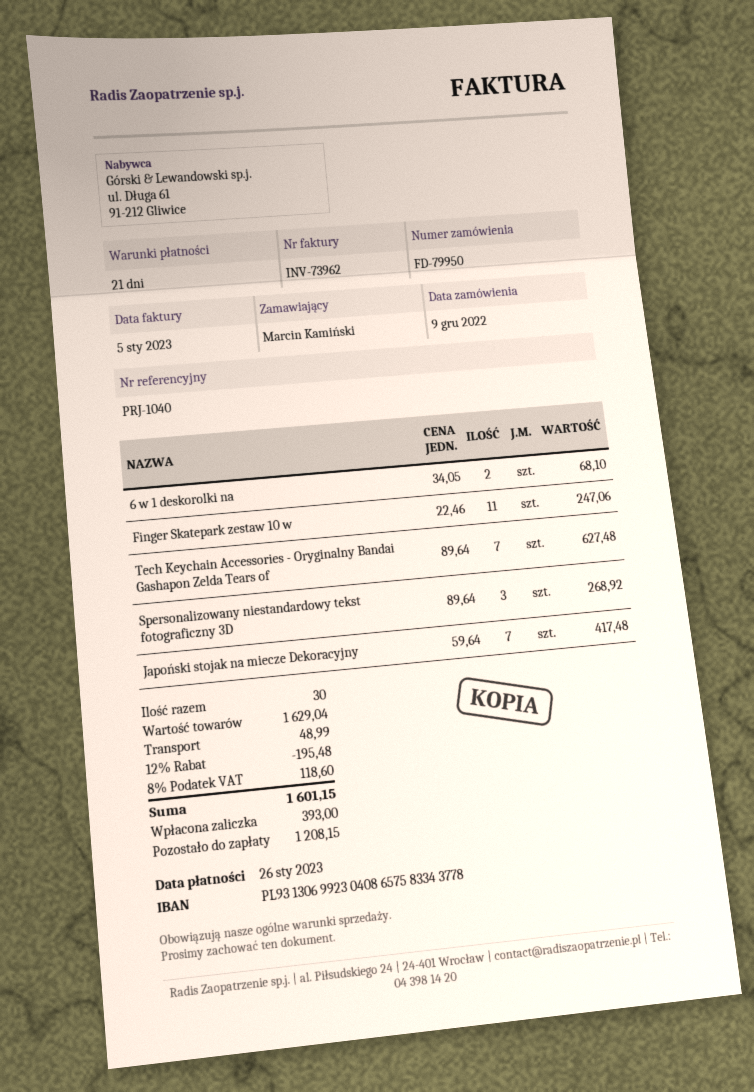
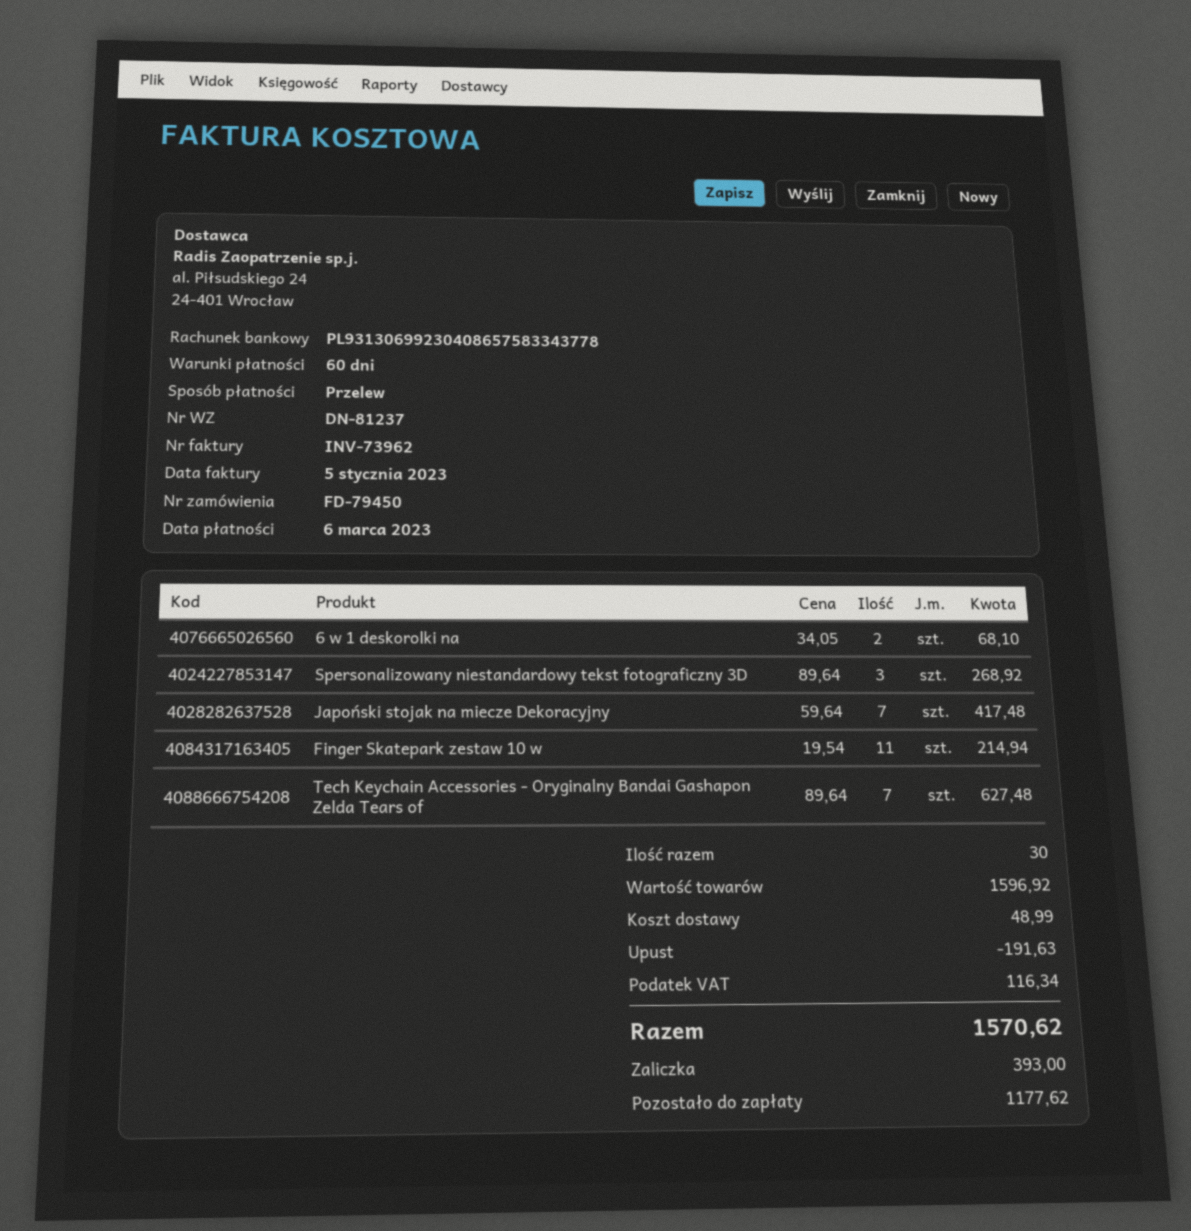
order number: FD-79950 -> FD-79450
payment terms: 21 days -> 60 days
due date: 2023-01-26 -> 2023-03-06
Finger Skatepark zestaw 10 w: 11 x 22.46 = 247.06 -> 11 x 19.54 = 214.94
subtotal: 1629.04 -> 1596.92
discount: 195.48 -> 191.63
tax: 118.60 -> 116.34
total: 1601.15 -> 1570.62
balance: 1208.15 -> 1177.62

